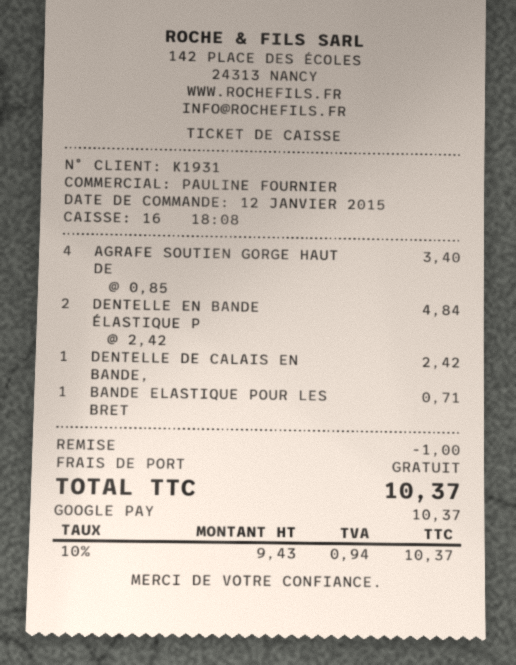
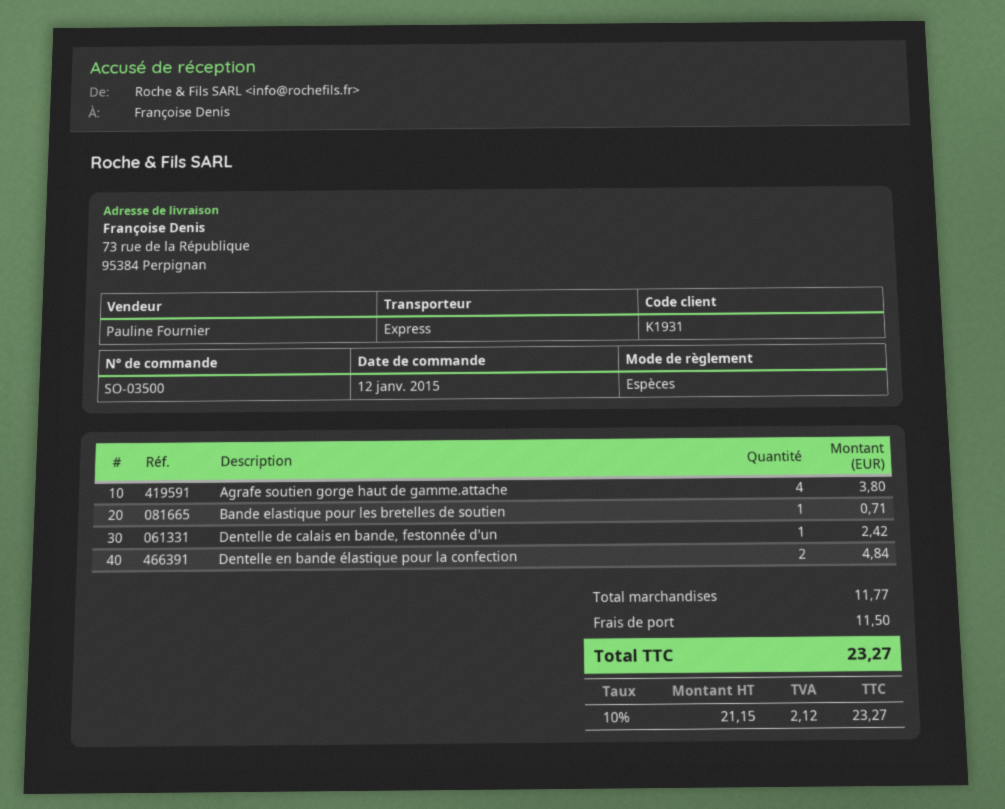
payment method: Google Pay -> cash
AGRAFE SOUTIEN GORGE HAUT DE: 4 for 3.40 -> 4 for 3.80
discount: 1.00 -> none
shipping: 0.00 -> 11.50
net: 9.43 -> 21.15
tax: 10% = 0.94 -> 10% = 2.12
total: 10.37 -> 23.27

